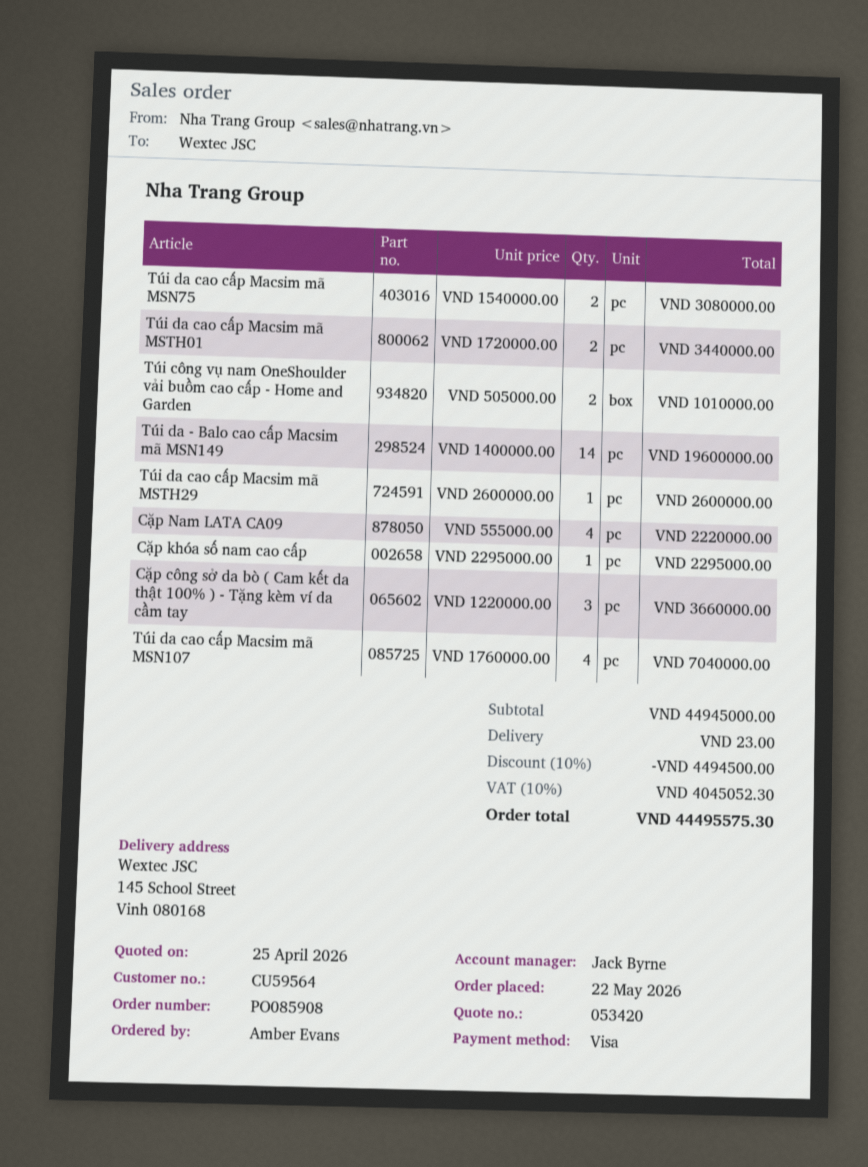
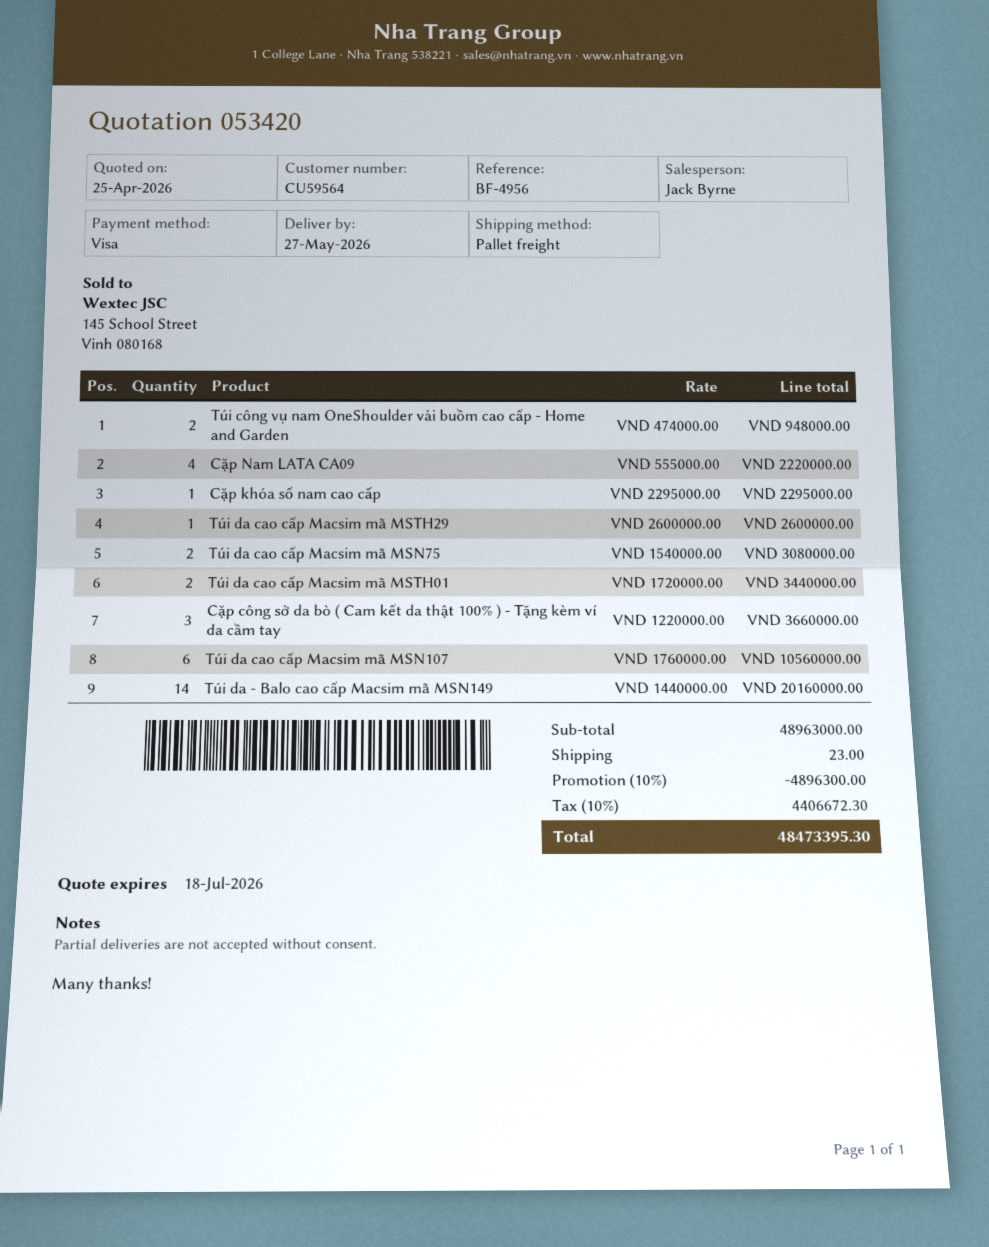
Túi công vụ nam OneShoulder vải buồm cao cấp - Home and Garden: 2 x 505000.00 = 1010000.00 -> 2 x 474000.00 = 948000.00
Túi da - Balo cao cấp Macsim mã MSN149: 14 x 1400000.00 = 19600000.00 -> 14 x 1440000.00 = 20160000.00
Túi da cao cấp Macsim mã MSN107: 4 x 1760000.00 = 7040000.00 -> 6 x 1760000.00 = 10560000.00
subtotal: 44945000.00 -> 48963000.00
discount: 10% = 4494500.00 -> 10% = 4896300.00
tax: 10% = 4045052.30 -> 10% = 4406672.30
total: 44495575.30 -> 48473395.30

